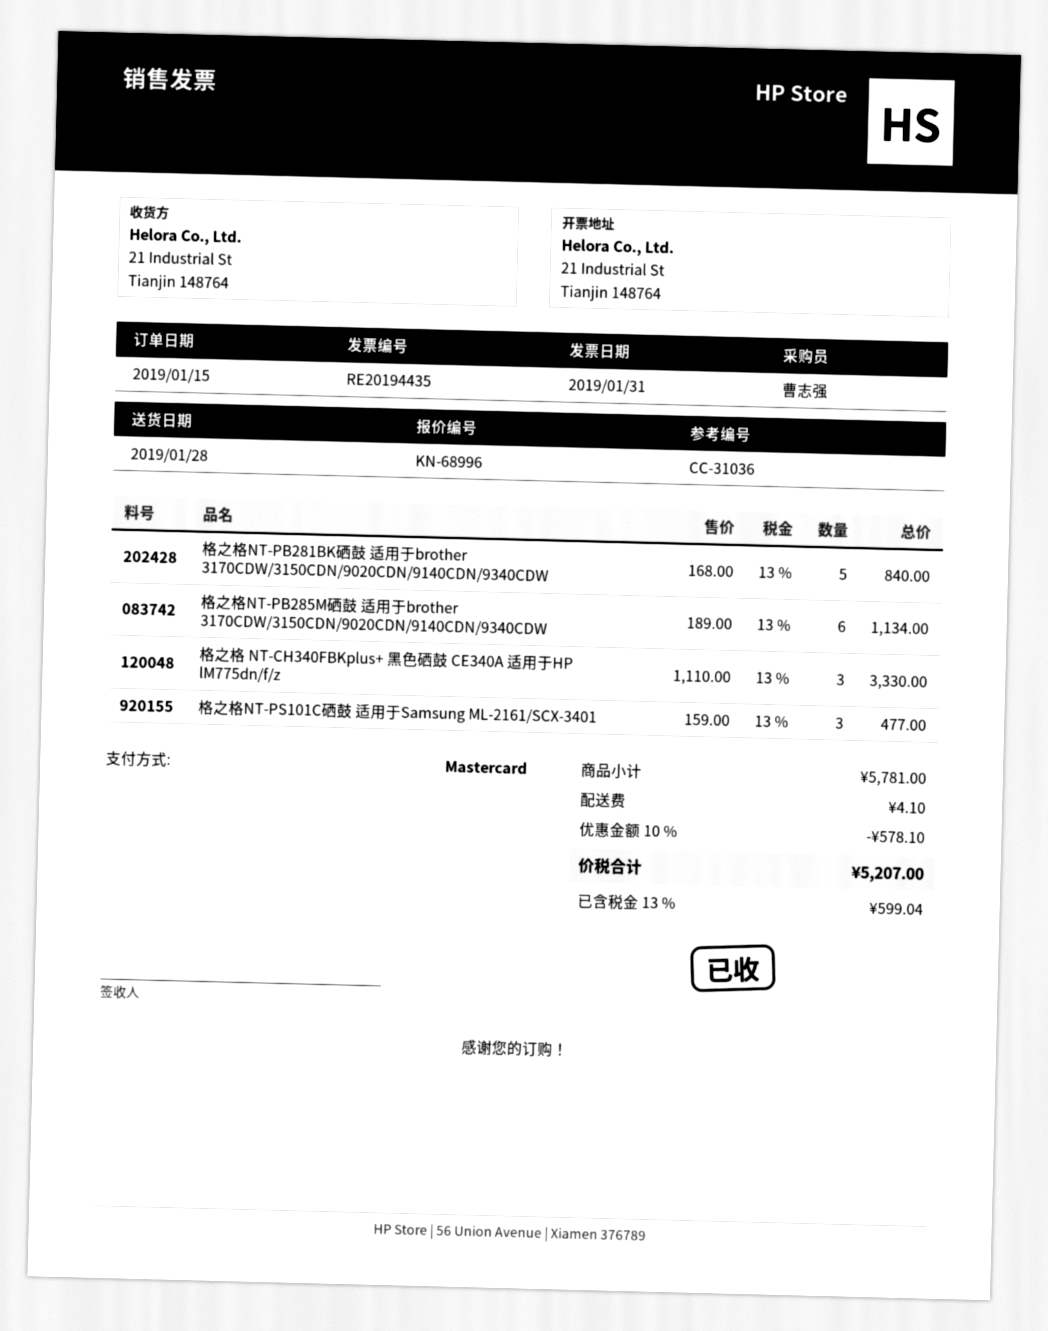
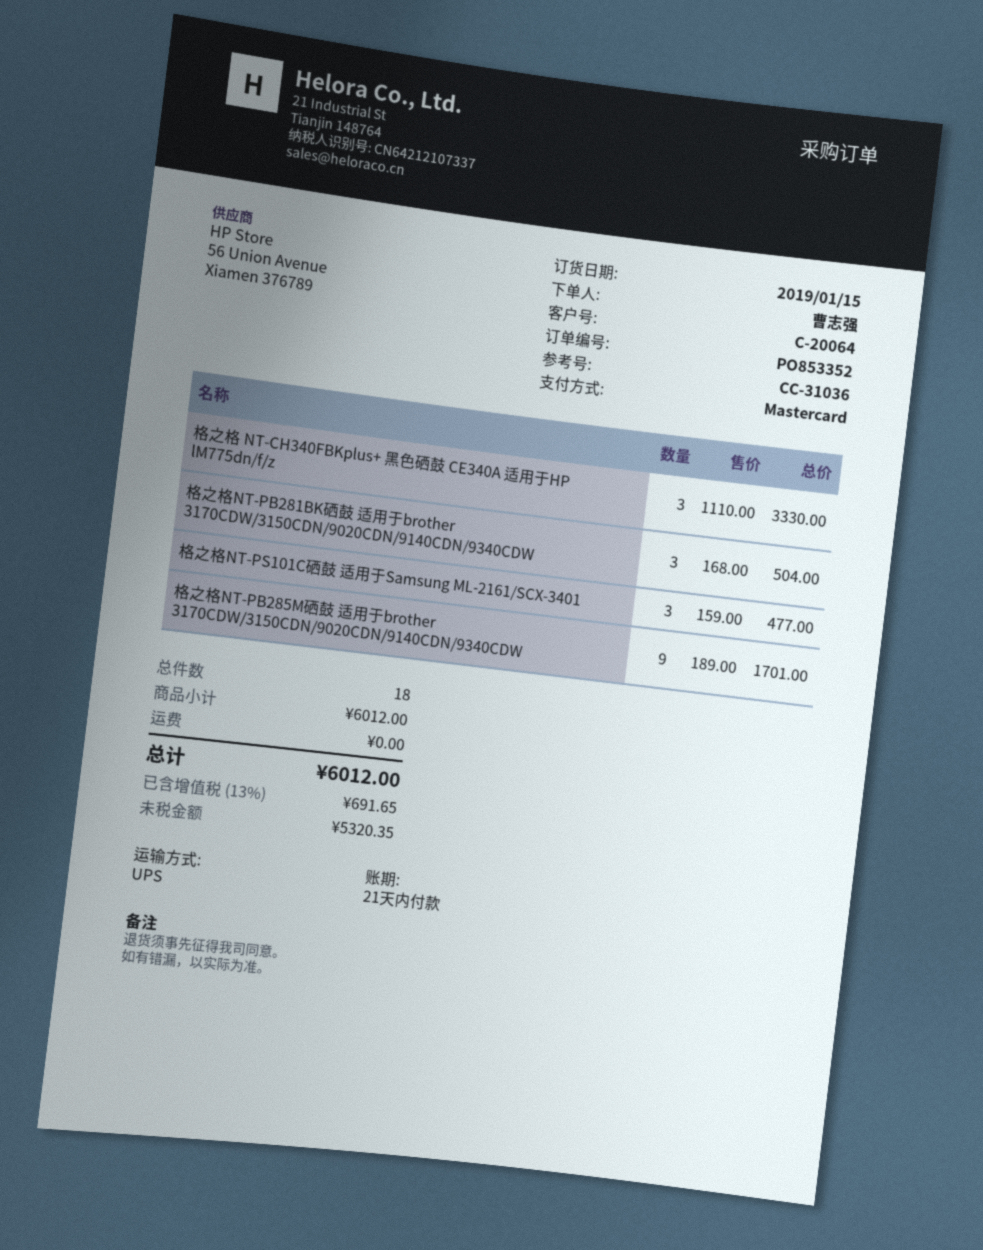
格之格NT-PB281BK硒鼓 适用于brother 3170CDW/3150CDN/9020CDN/9140CDN/9340CDW: 5 x 168.00 = 840.00 -> 3 x 168.00 = 504.00
格之格NT-PB285M硒鼓 适用于brother 3170CDW/3150CDN/9020CDN/9140CDN/9340CDW: 6 x 189.00 = 1134.00 -> 9 x 189.00 = 1701.00
subtotal: 5781.00 -> 6012.00
discount: 10% = 578.10 -> none
shipping: 4.10 -> 0.00
tax: 13% = 599.04 -> 13% = 691.65
total: 5207.00 -> 6012.00

